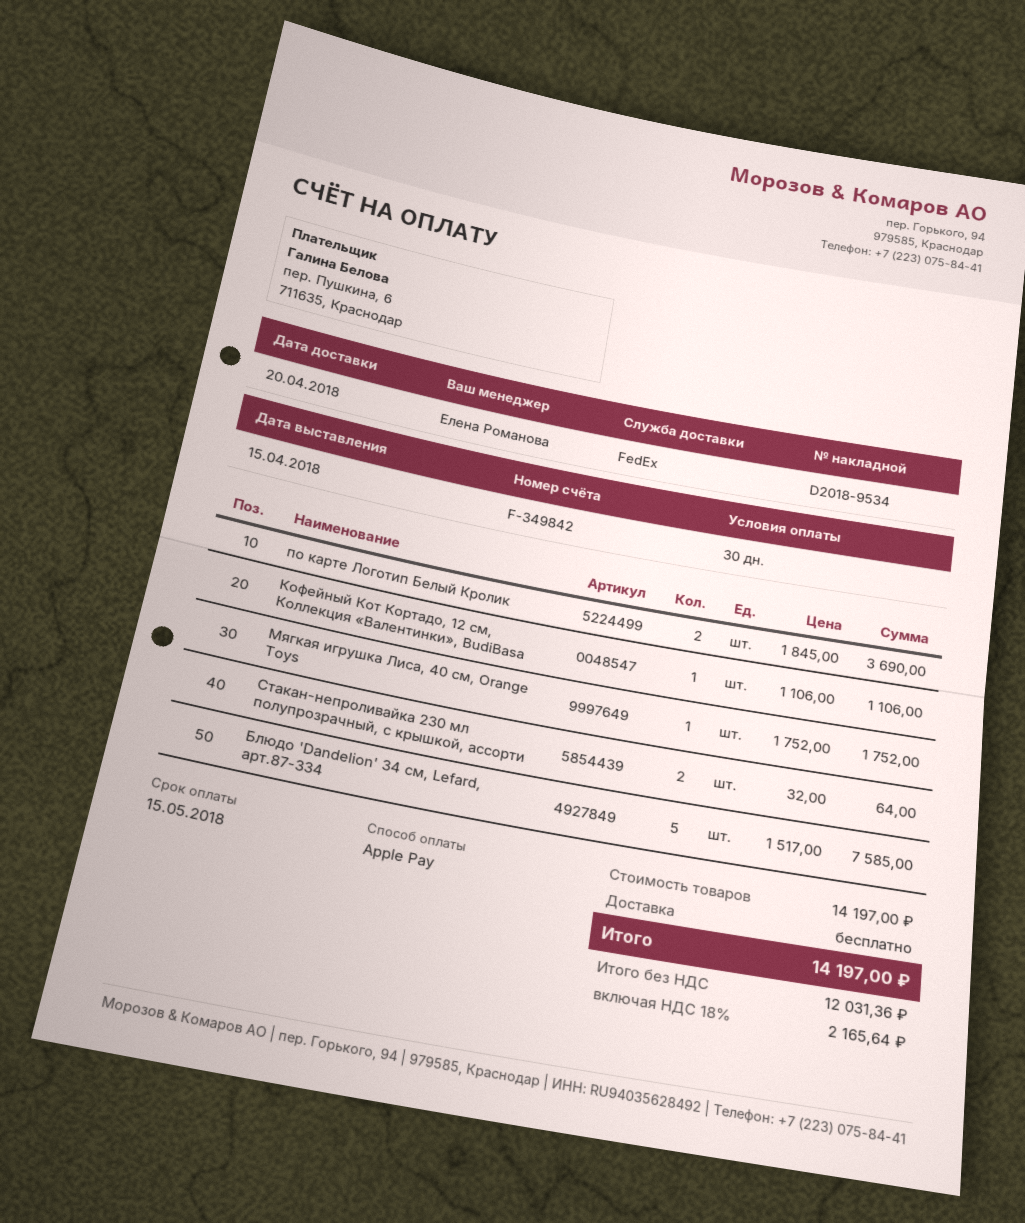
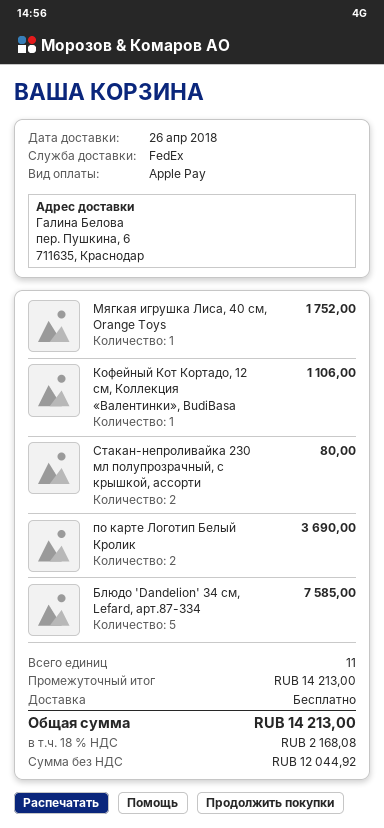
delivery date: 2018-04-20 -> 2018-04-26
Стакан-непроливайка 230 мл полупрозрачный, с крышкой, ассорти: 2 for 64.00 -> 2 for 80.00
subtotal: 14197.00 -> 14213.00
net: 12031.36 -> 12044.92
tax: 18% = 2165.64 -> 18% = 2168.08
total: 14197.00 -> 14213.00

